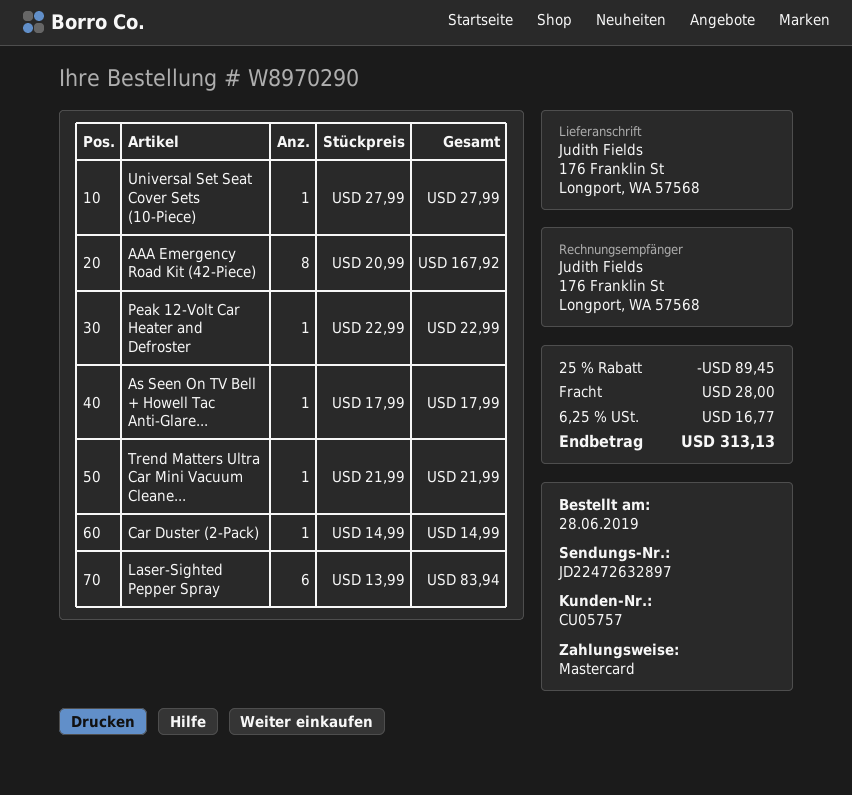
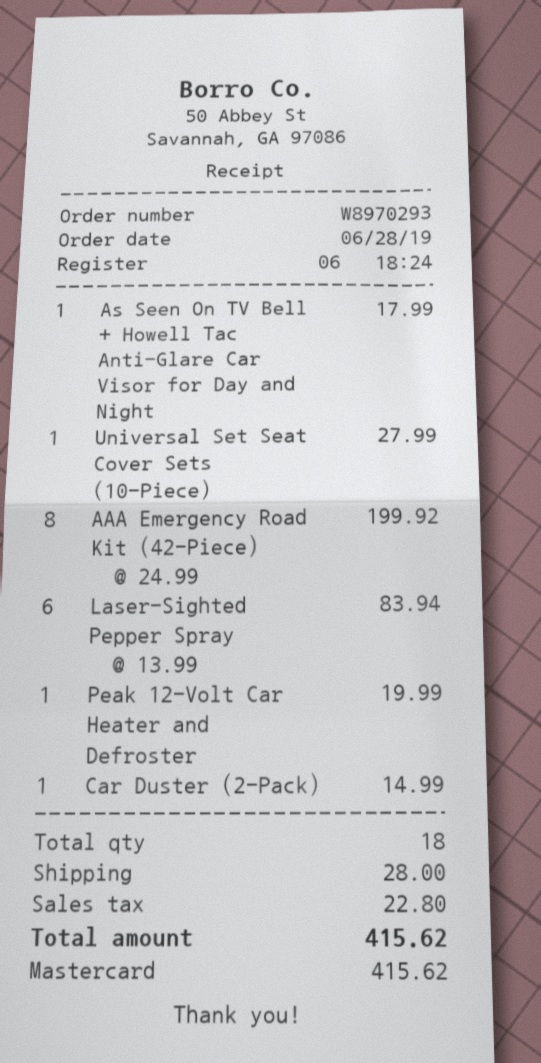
order number: W8970290 -> W8970293
AAA Emergency Road Kit (42-Piece): 8 x 20.99 = 167.92 -> 8 x 24.99 = 199.92
Peak 12-Volt Car Heater and Defroster: 1 x 22.99 = 22.99 -> 1 x 19.99 = 19.99
Trend Matters Ultra Car Mini Vacuum Cleane...: 1 x 21.99 = 21.99 -> none
discount: 25% = 89.45 -> none
tax: 16.77 -> 22.80
total: 313.13 -> 415.62

